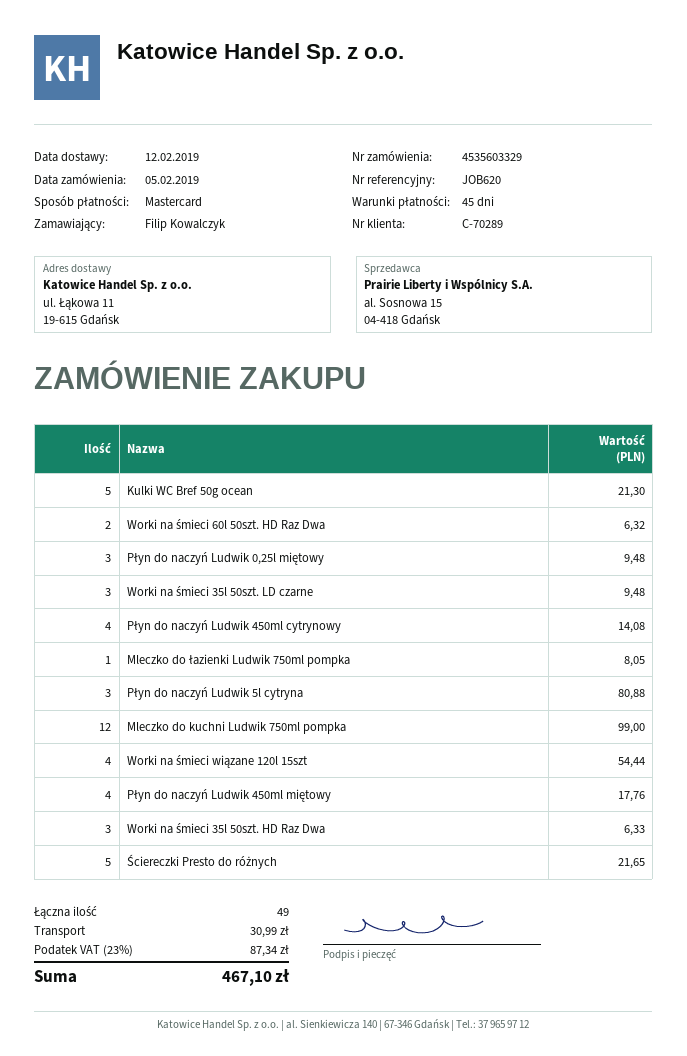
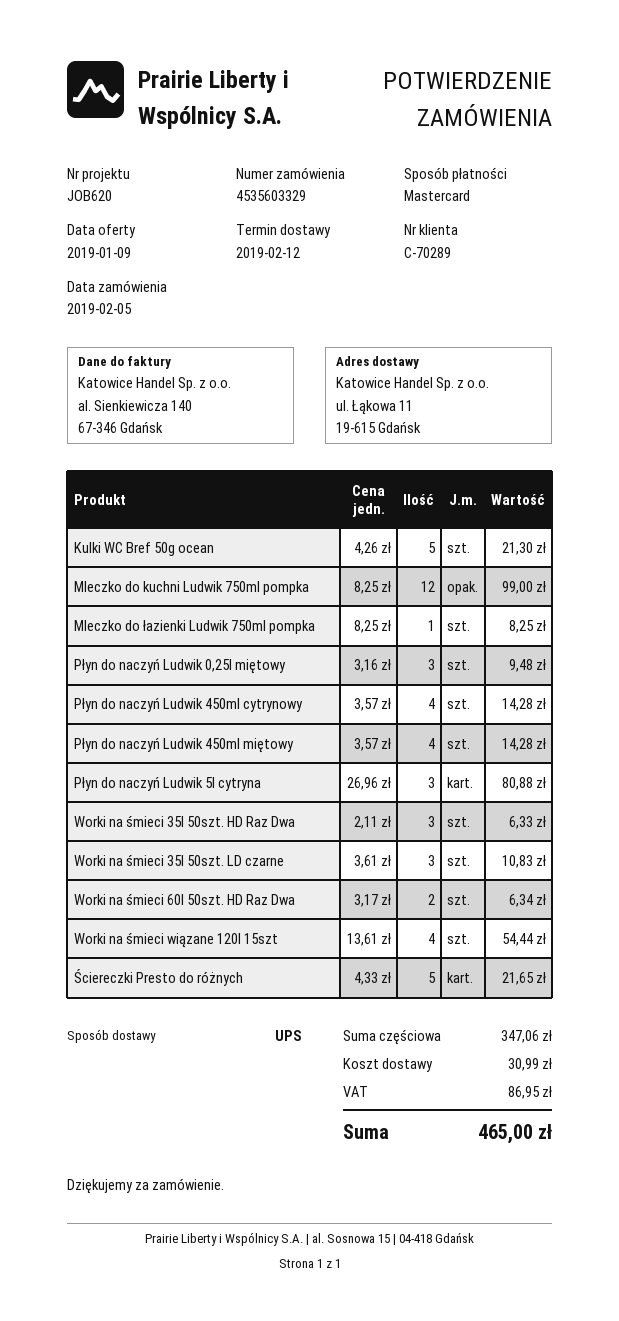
Worki na śmieci 60l 50szt. HD Raz Dwa: 2 for 6.32 -> 2 for 6.34
Worki na śmieci 35l 50szt. LD czarne: 3 for 9.48 -> 3 for 10.83
Płyn do naczyń Ludwik 450ml cytrynowy: 4 for 14.08 -> 4 for 14.28
Mleczko do łazienki Ludwik 750ml pompka: 1 for 8.05 -> 1 for 8.25
Płyn do naczyń Ludwik 450ml miętowy: 4 for 17.76 -> 4 for 14.28
tax: 87.34 -> 86.95
total: 467.10 -> 465.00

